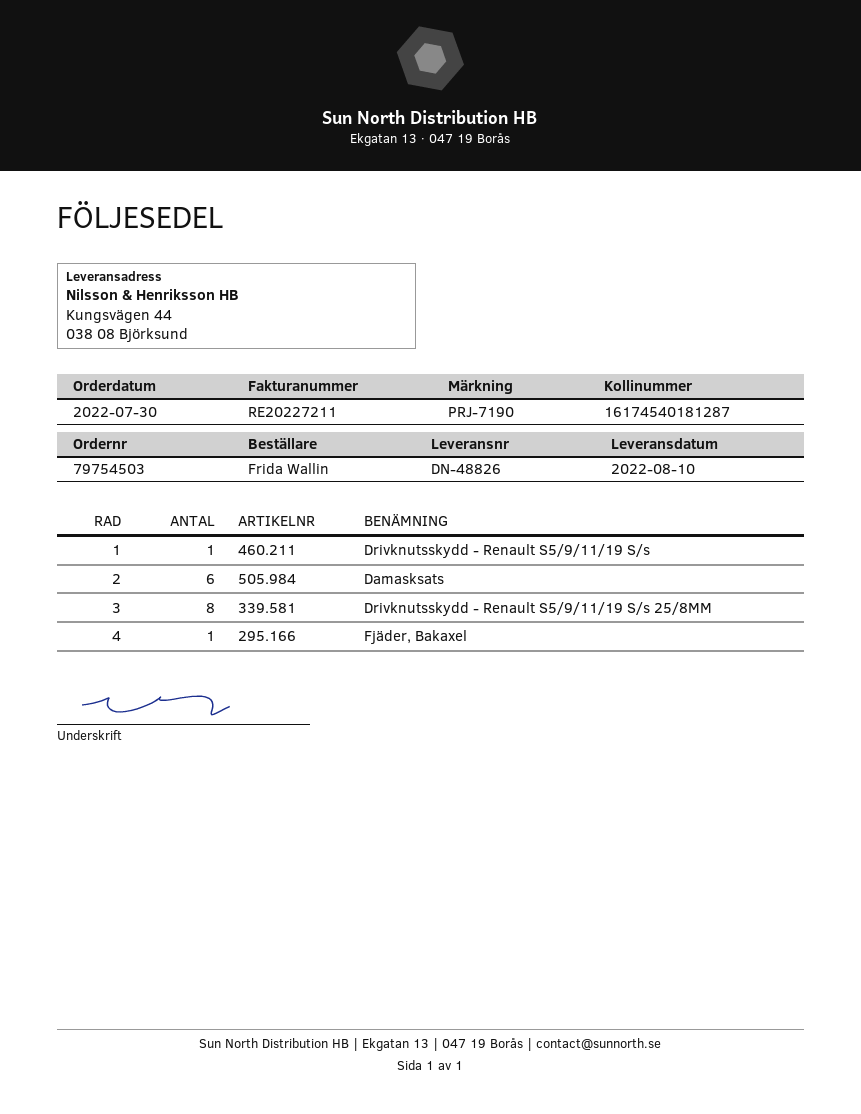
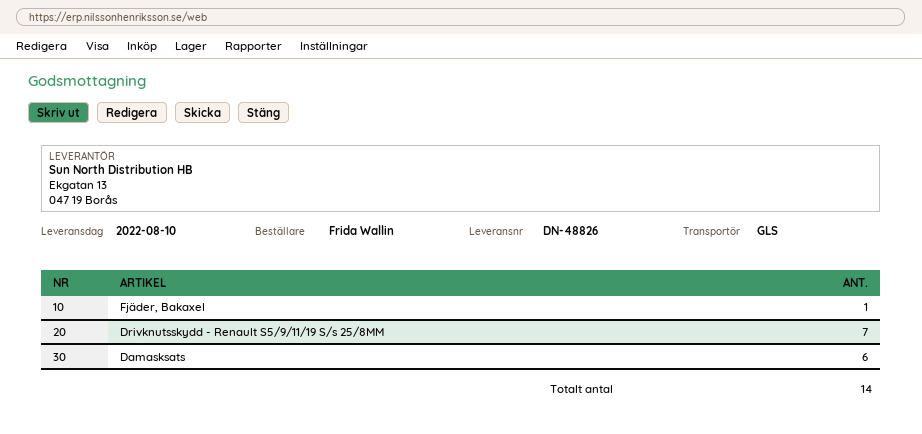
Drivknutsskydd - Renault S5/9/11/19 S/s: 1 -> none
Drivknutsskydd - Renault S5/9/11/19 S/s 25/8MM: 8 -> 7

